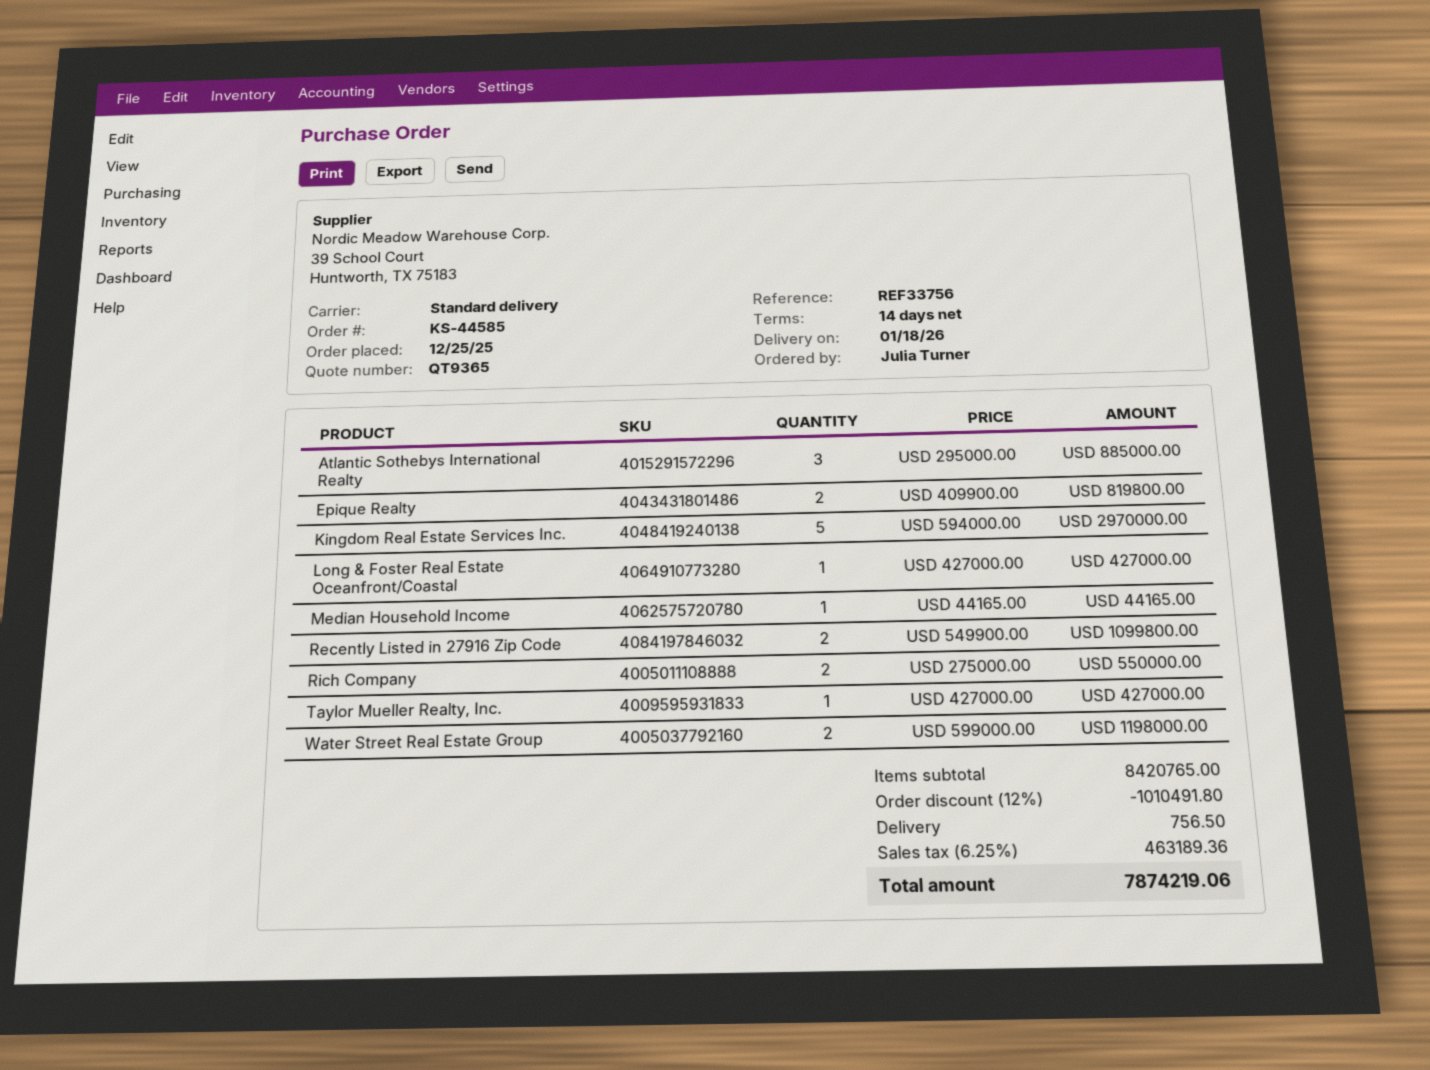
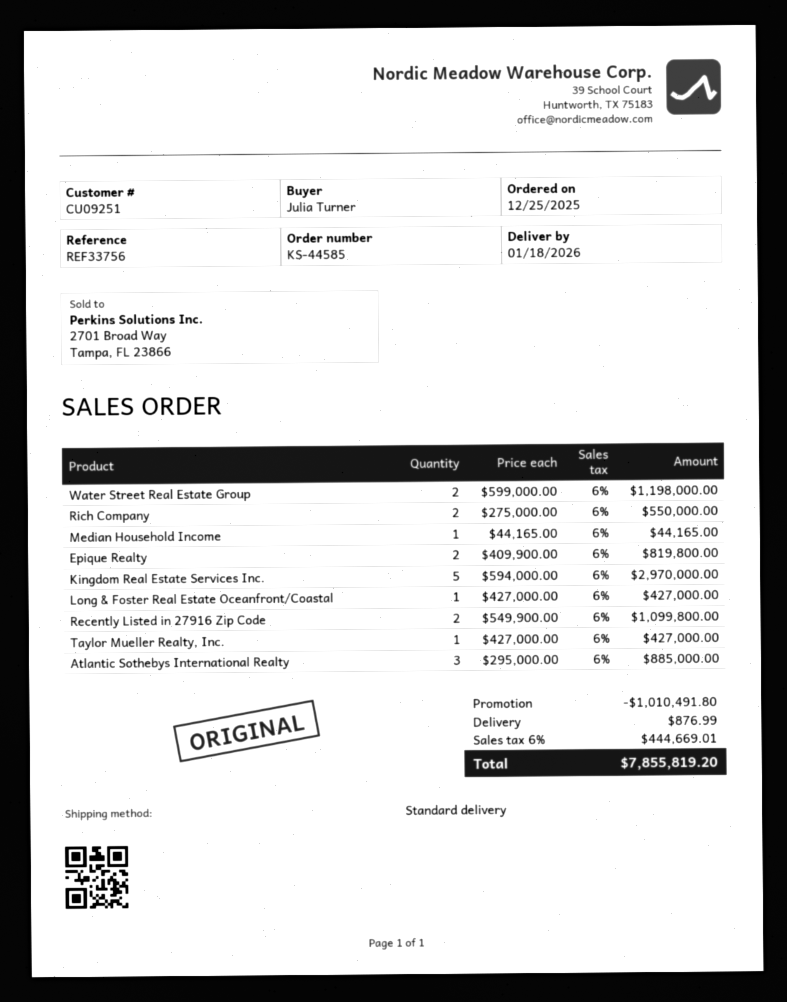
shipping: 756.50 -> 876.99
tax: 6.25% = 463189.36 -> 6% = 444669.01
total: 7874219.06 -> 7855819.20

